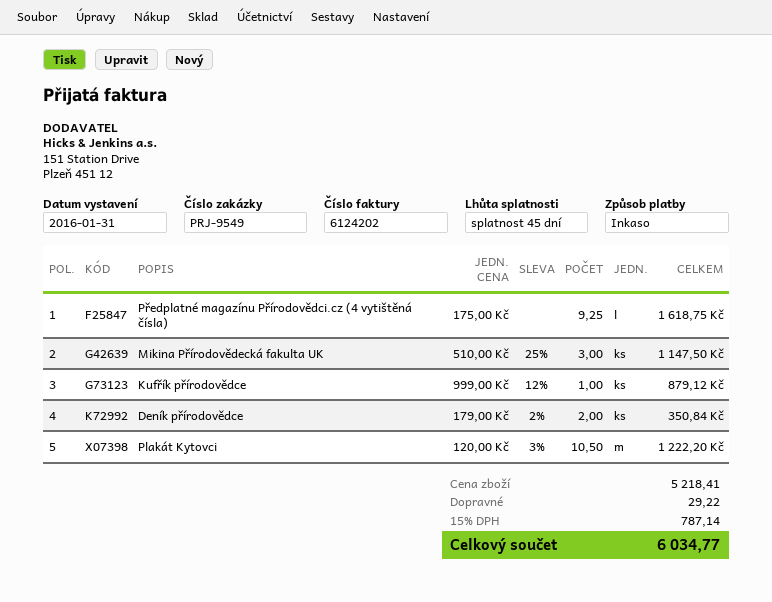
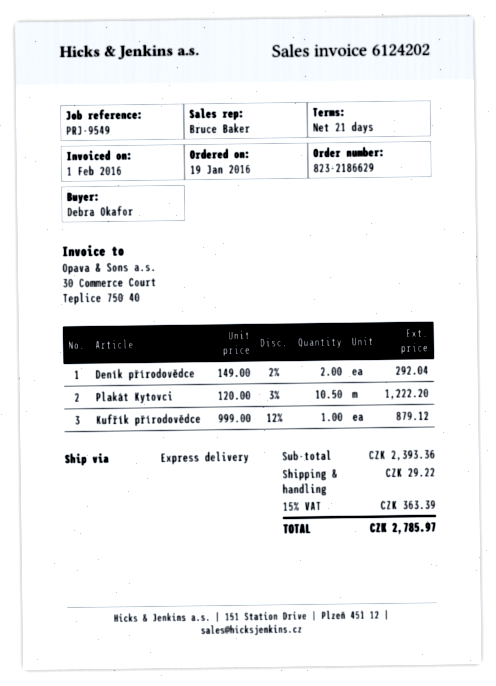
invoice date: 2016-01-31 -> 2016-02-01
payment terms: 45 days -> 21 days
Předplatné magazínu Přírodovědci.cz (4 vytištěná čísla): 9.25 x 175.00 = 1618.75 -> none
Mikina Přírodovědecká fakulta UK: 3 x 510.00 - 25% = 1147.50 -> none
Deník přírodovědce: 2 x 179.00 - 2% = 350.84 -> 2 x 149.00 - 2% = 292.04
subtotal: 5218.41 -> 2393.36
tax: 15% = 787.14 -> 15% = 363.39
total: 6034.77 -> 2785.97

